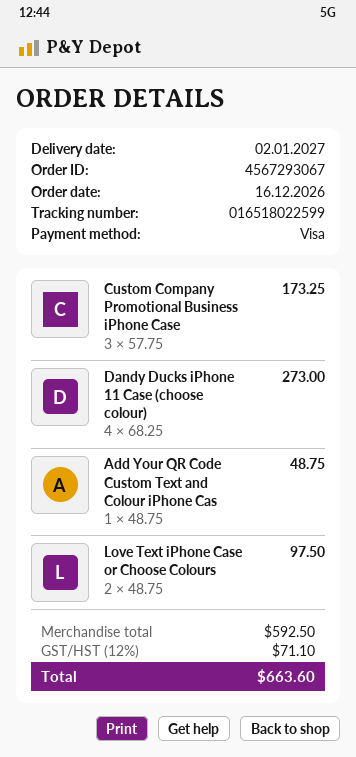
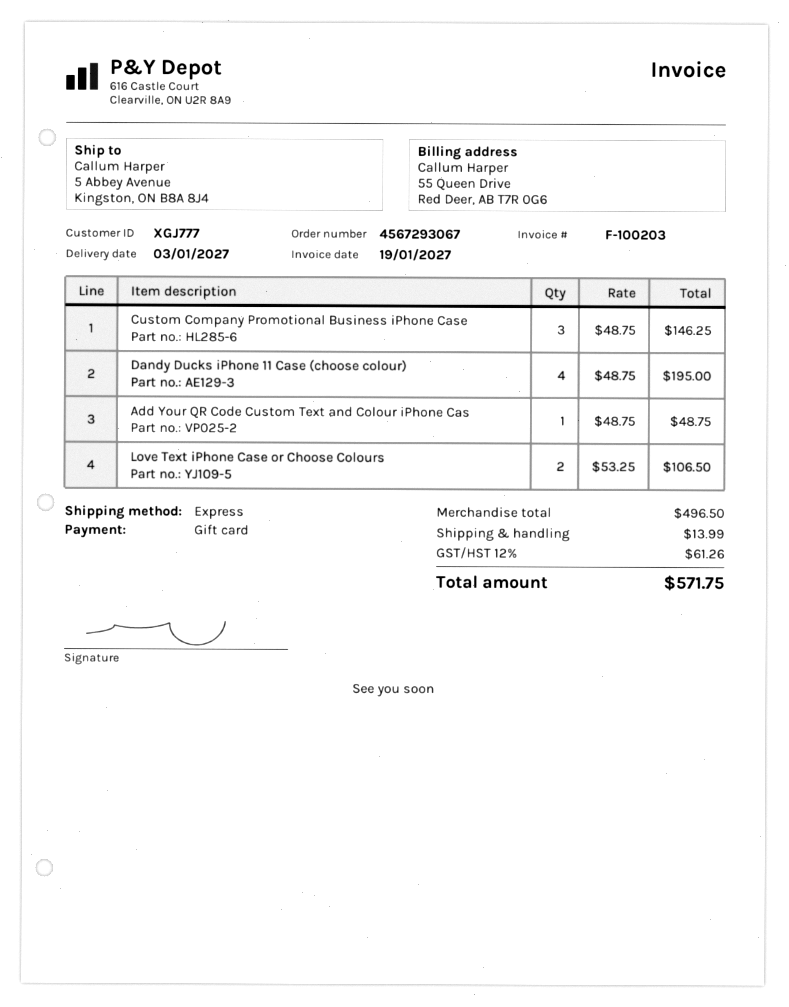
delivery date: 2027-01-02 -> 2027-01-03
payment method: Visa -> gift card
Custom Company Promotional Business iPhone Case: 3 x 57.75 = 173.25 -> 3 x 48.75 = 146.25
Dandy Ducks iPhone 11 Case (choose colour): 4 x 68.25 = 273.00 -> 4 x 48.75 = 195.00
Love Text iPhone Case or Choose Colours: 2 x 48.75 = 97.50 -> 2 x 53.25 = 106.50
subtotal: 592.50 -> 496.50
shipping: none -> 13.99
tax: 12% = 71.10 -> 12% = 61.26
total: 663.60 -> 571.75

